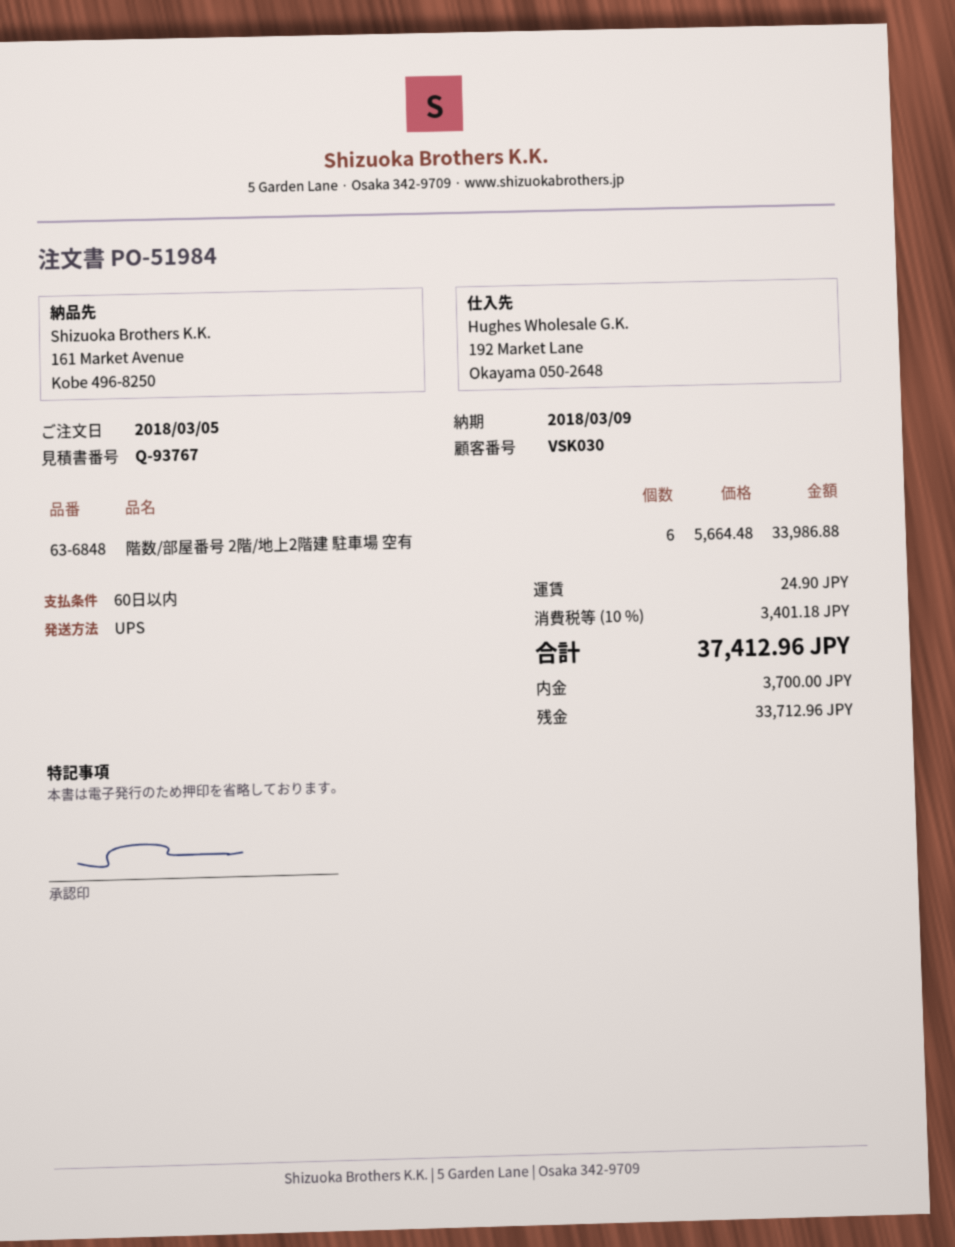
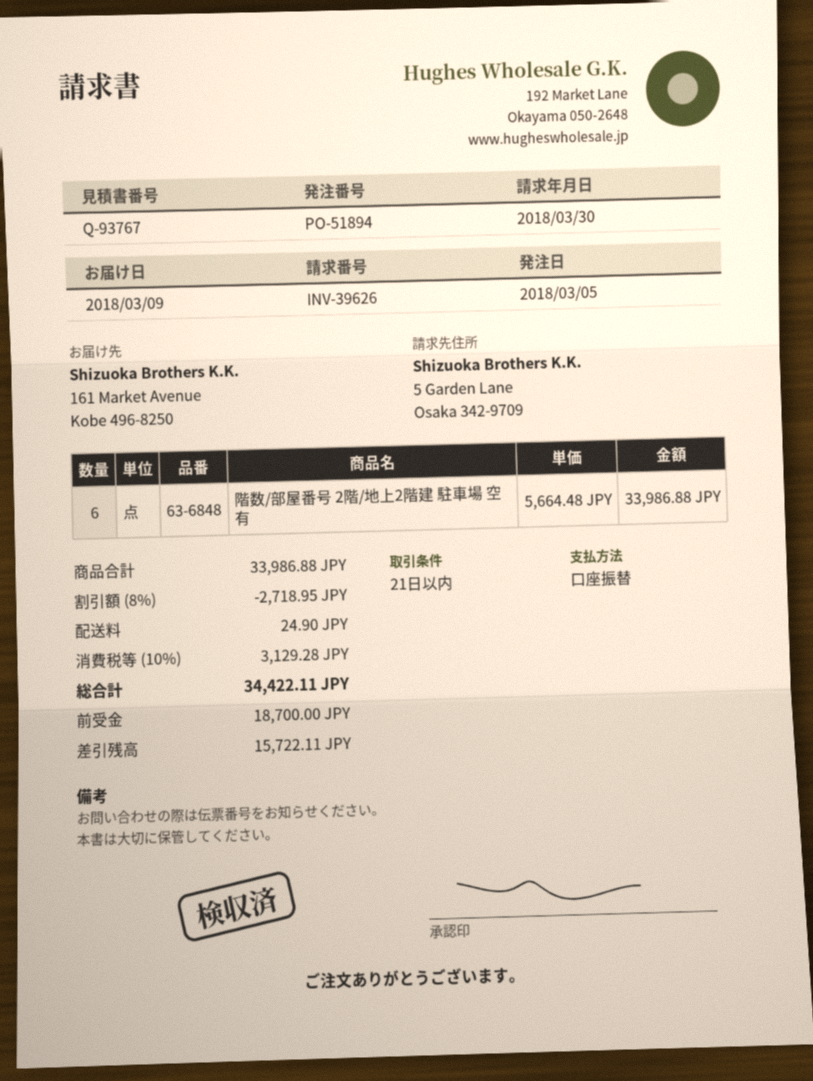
order number: PO-51984 -> PO-51894
payment terms: 60 days -> 21 days
discount: none -> 8% = 2718.95
tax: 10% = 3401.18 -> 10% = 3129.28
total: 37412.96 -> 34422.11
deposit: 3700.00 -> 18700.00
balance: 33712.96 -> 15722.11

